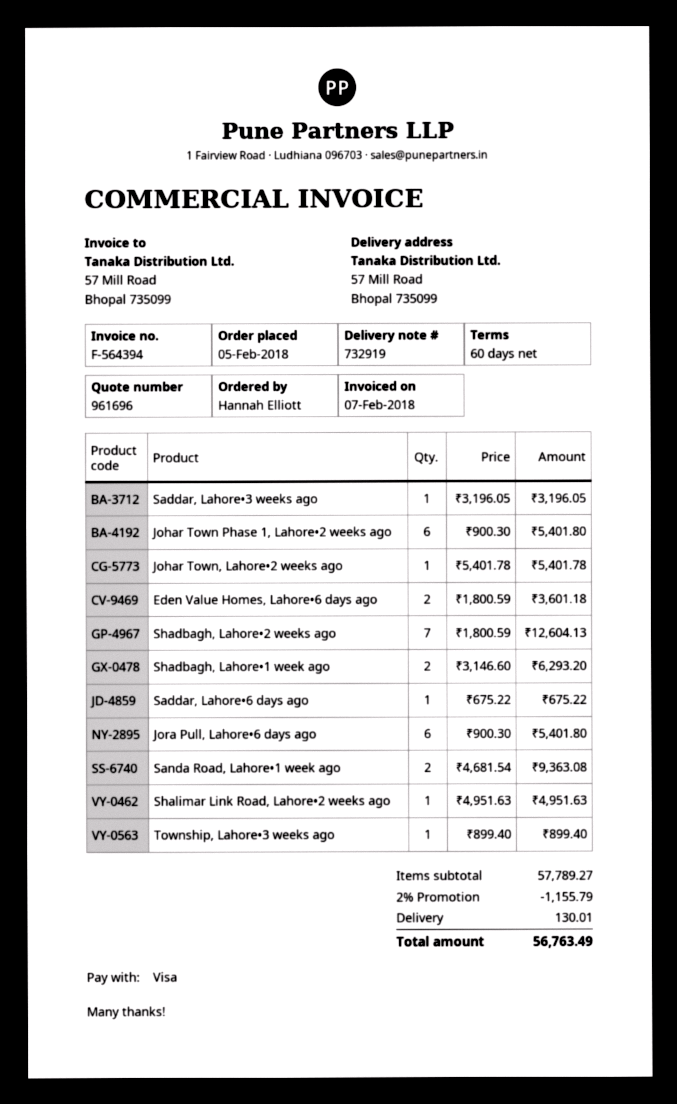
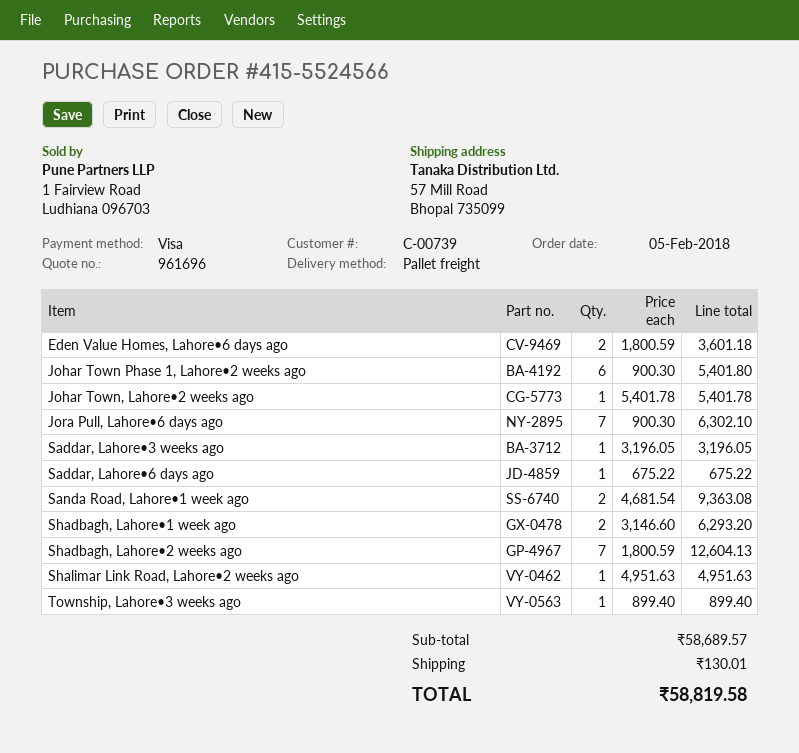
Jora Pull, Lahore•6 days ago: 6 x 900.30 = 5401.80 -> 7 x 900.30 = 6302.10
subtotal: 57789.27 -> 58689.57
discount: 2% = 1155.79 -> none
total: 56763.49 -> 58819.58

